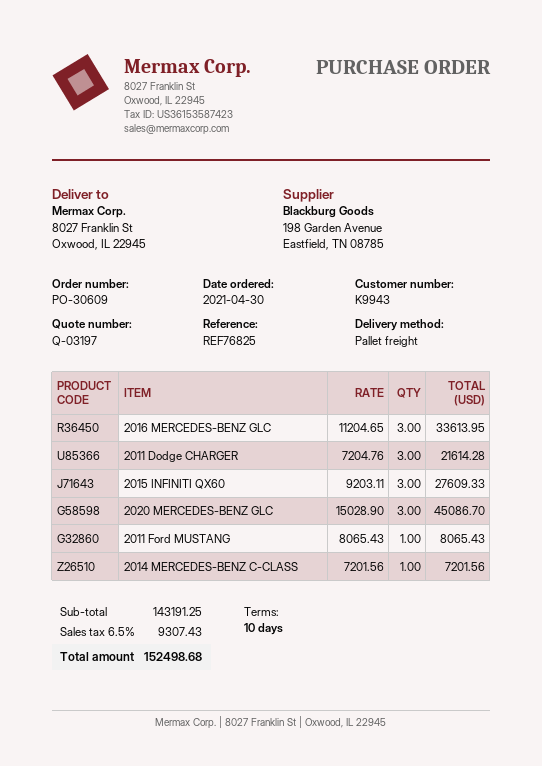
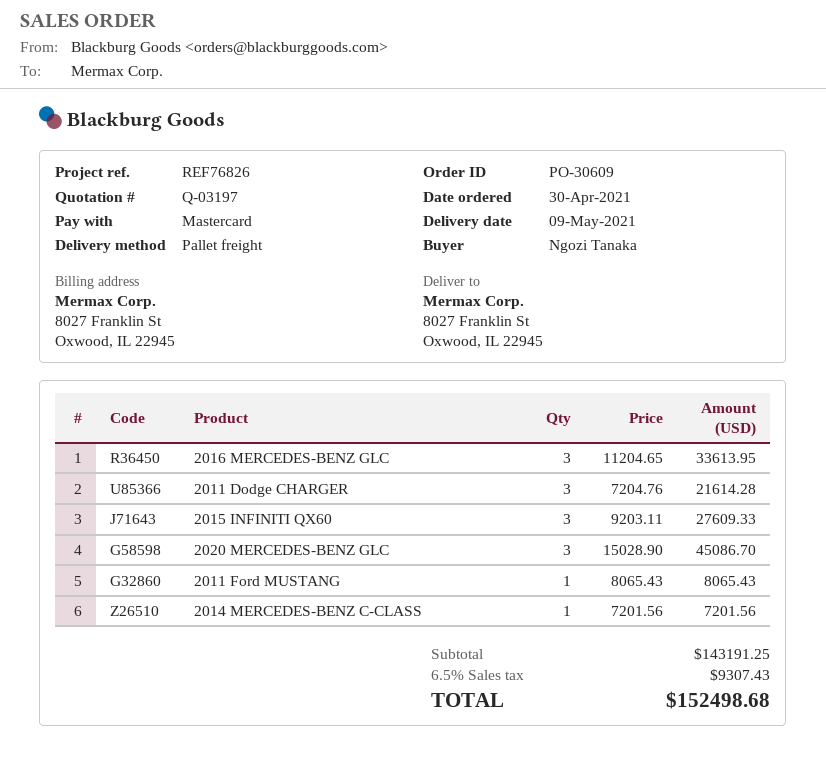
reference: REF76825 -> REF76826

